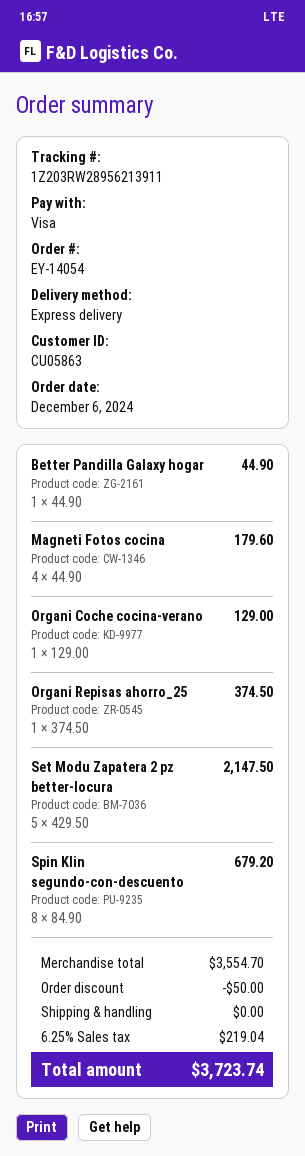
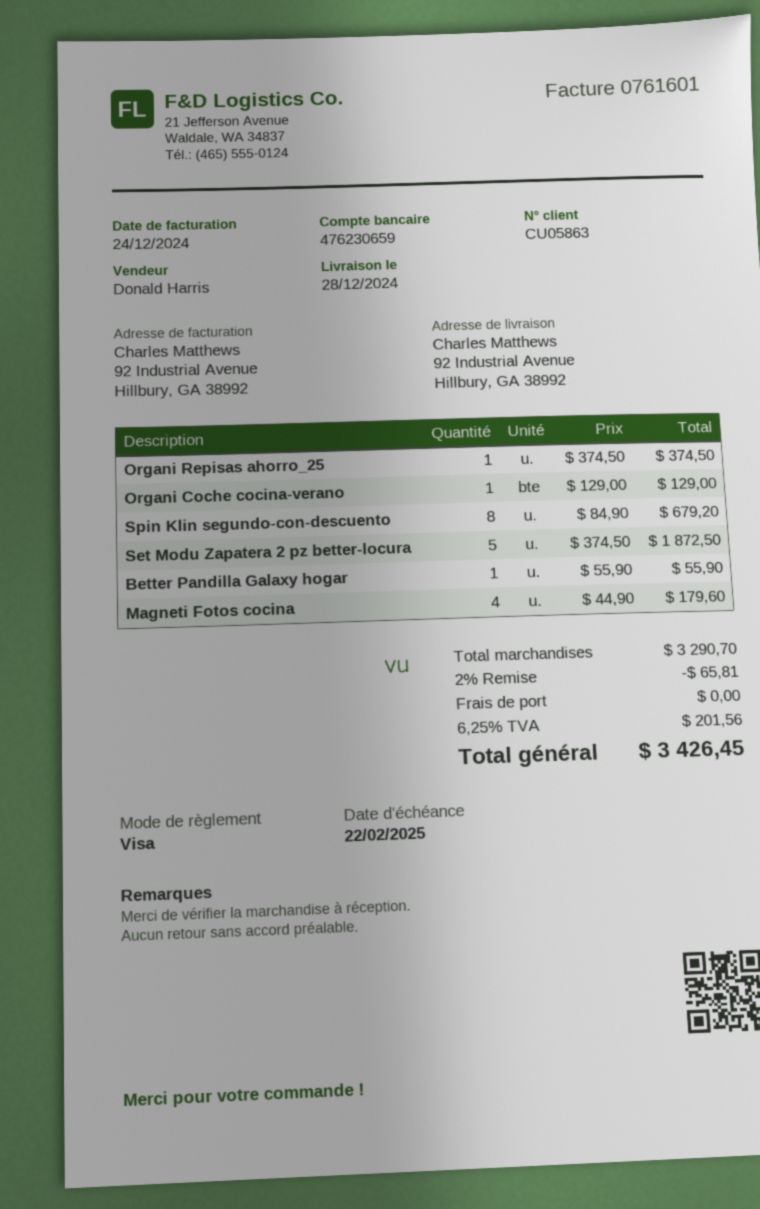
Better Pandilla Galaxy hogar: 1 x 44.90 = 44.90 -> 1 x 55.90 = 55.90
Set Modu Zapatera 2 pz better-locura: 5 x 429.50 = 2147.50 -> 5 x 374.50 = 1872.50
subtotal: 3554.70 -> 3290.70
discount: 50.00 -> 65.81
tax: 6.25% = 219.04 -> 6.25% = 201.56
total: 3723.74 -> 3426.45

